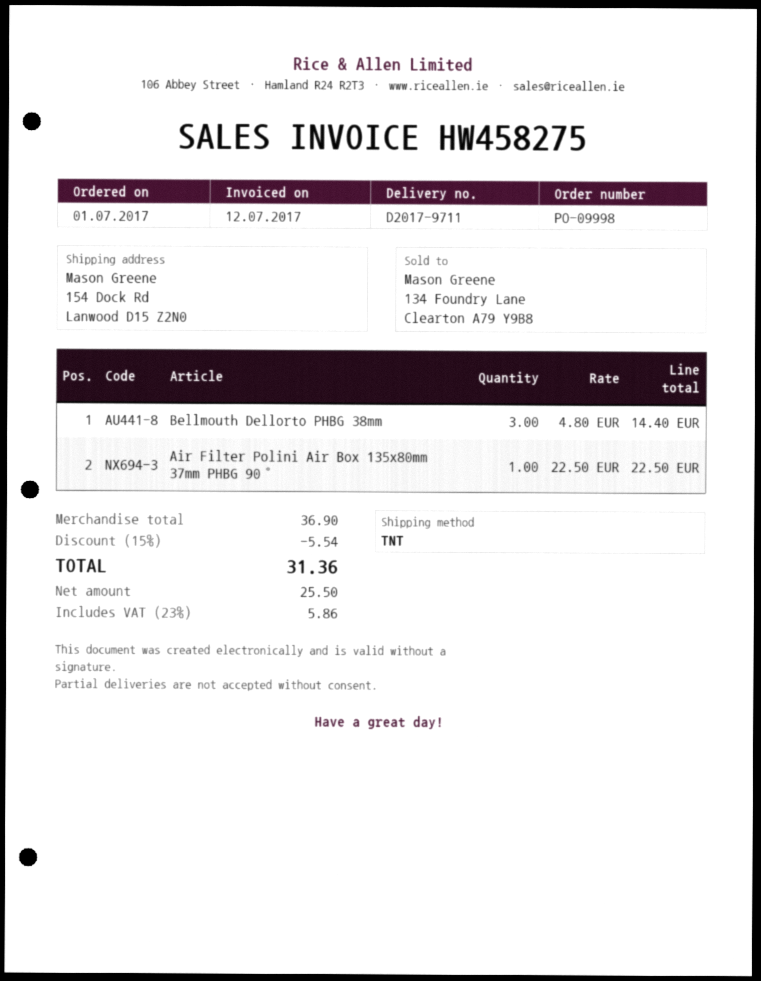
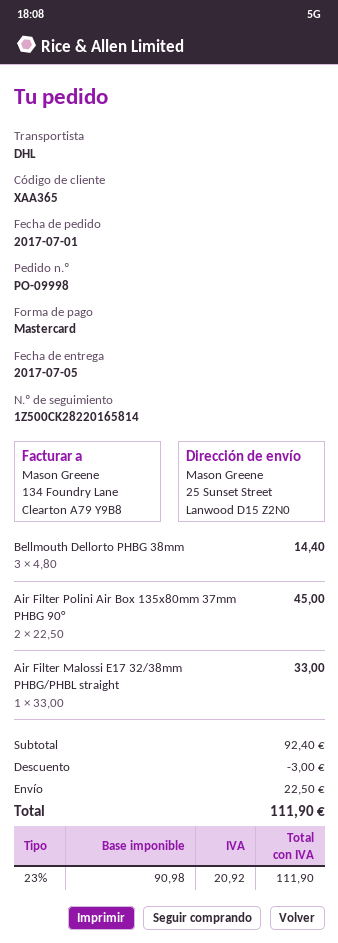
shipping method: TNT -> DHL
ship to: 154 Dock Rd, Lanwood D15 Z2N0 -> 25 Sunset Street, Lanwood D15 Z2N0
Air Filter Polini Air Box 135x80mm 37mm PHBG 90°: 1 x 22.50 = 22.50 -> 2 x 22.50 = 45.00
Air Filter Malossi E17 32/38mm PHBG/PHBL straight: none -> 1 x 33.00 = 33.00
subtotal: 36.90 -> 92.40
discount: 5.54 -> 3.00
shipping: none -> 22.50
net: 25.50 -> 90.98
tax: 23% = 5.86 -> 23% = 20.92
total: 31.36 -> 111.90

